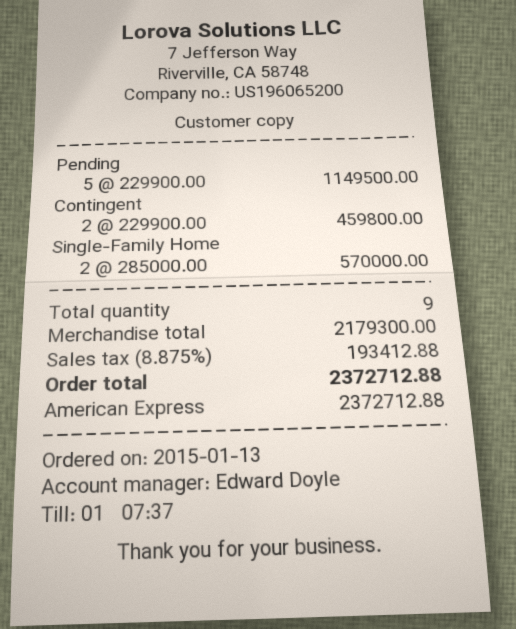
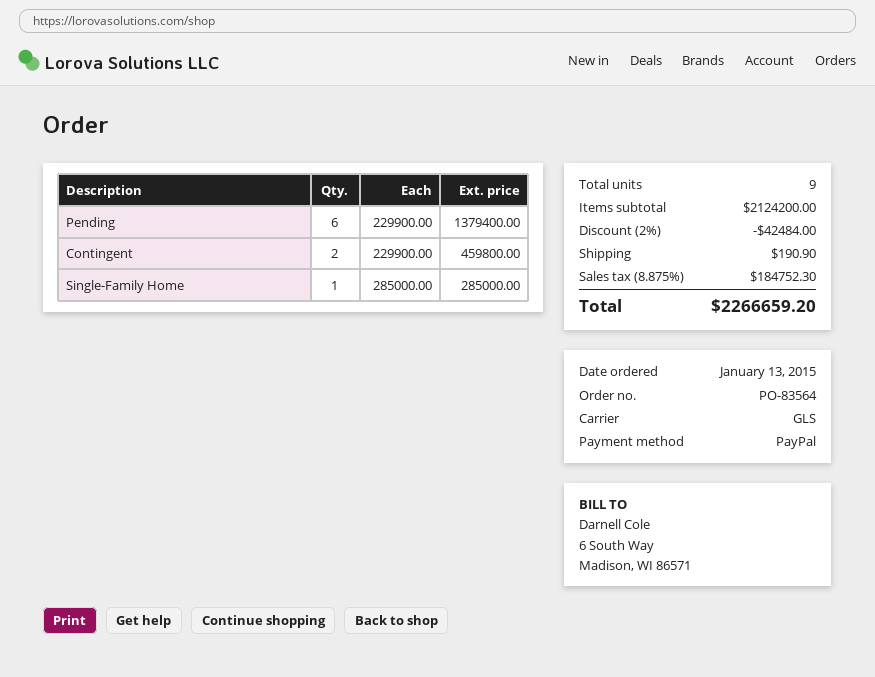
payment method: American Express -> PayPal
Pending: 5 x 229900.00 = 1149500.00 -> 6 x 229900.00 = 1379400.00
Single-Family Home: 2 x 285000.00 = 570000.00 -> 1 x 285000.00 = 285000.00
subtotal: 2179300.00 -> 2124200.00
discount: none -> 2% = 42484.00
shipping: none -> 190.90
tax: 8.875% = 193412.88 -> 8.875% = 184752.30
total: 2372712.88 -> 2266659.20

